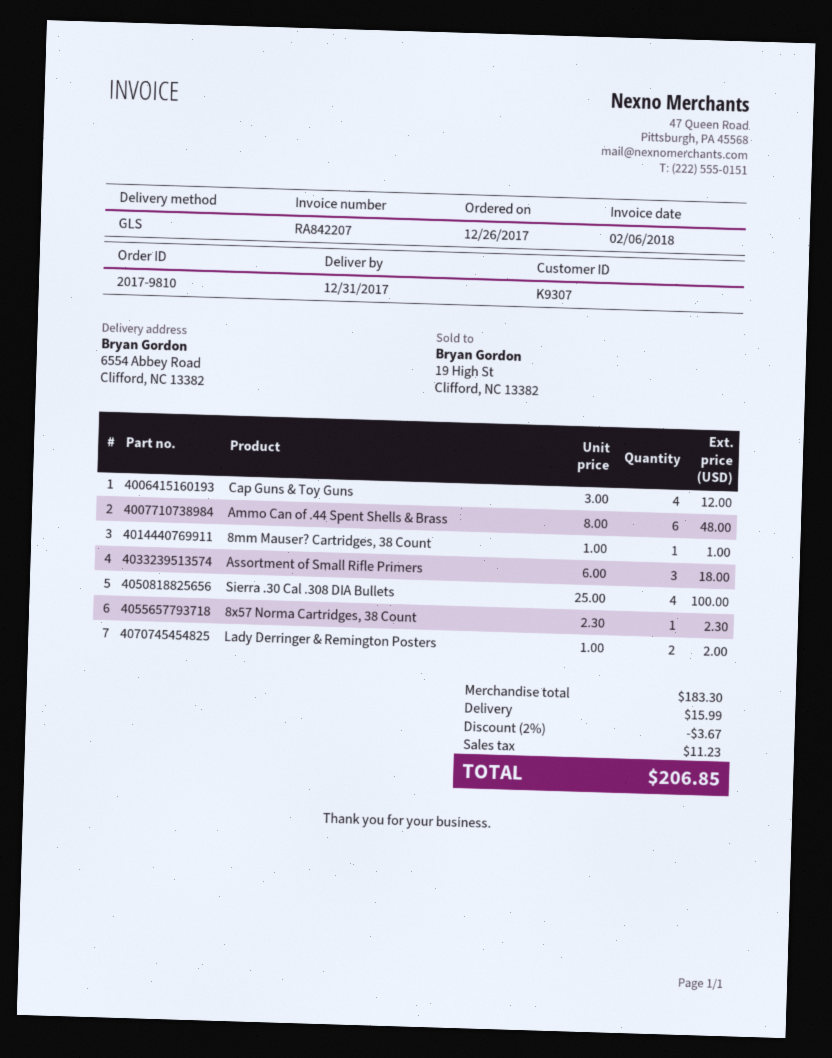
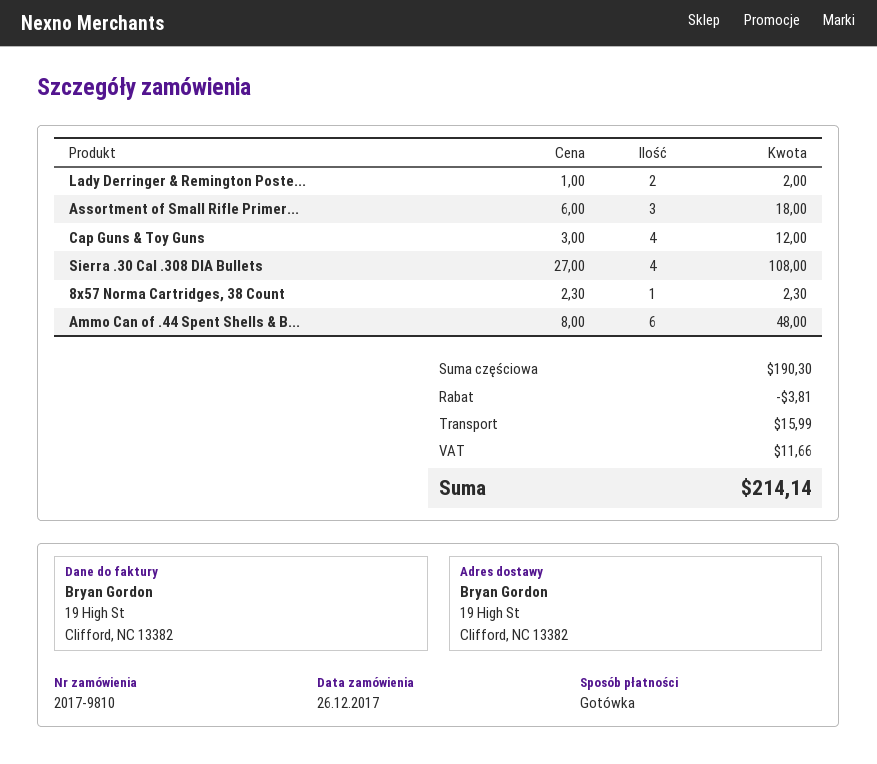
ship to: 6554 Abbey Road, Clifford, NC 13382 -> 19 High St, Clifford, NC 13382
8mm Mauser? Cartridges, 38 Count: 1 x 1.00 = 1.00 -> none
Sierra .30 Cal .308 DIA Bullets: 4 x 25.00 = 100.00 -> 4 x 27.00 = 108.00
subtotal: 183.30 -> 190.30
discount: 3.67 -> 3.81
tax: 11.23 -> 11.66
total: 206.85 -> 214.14

